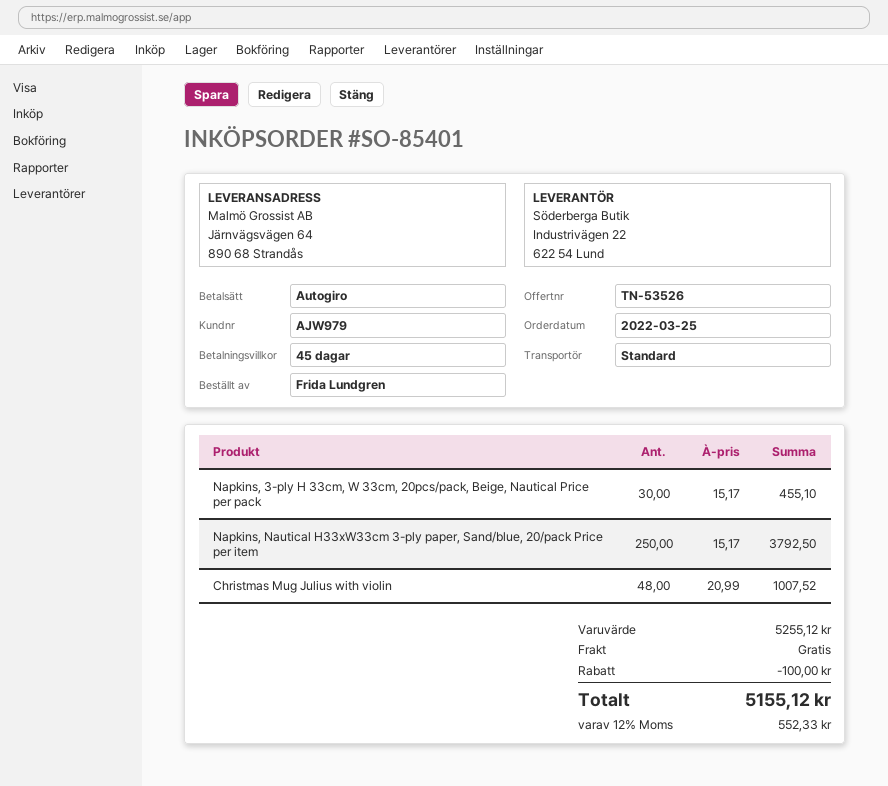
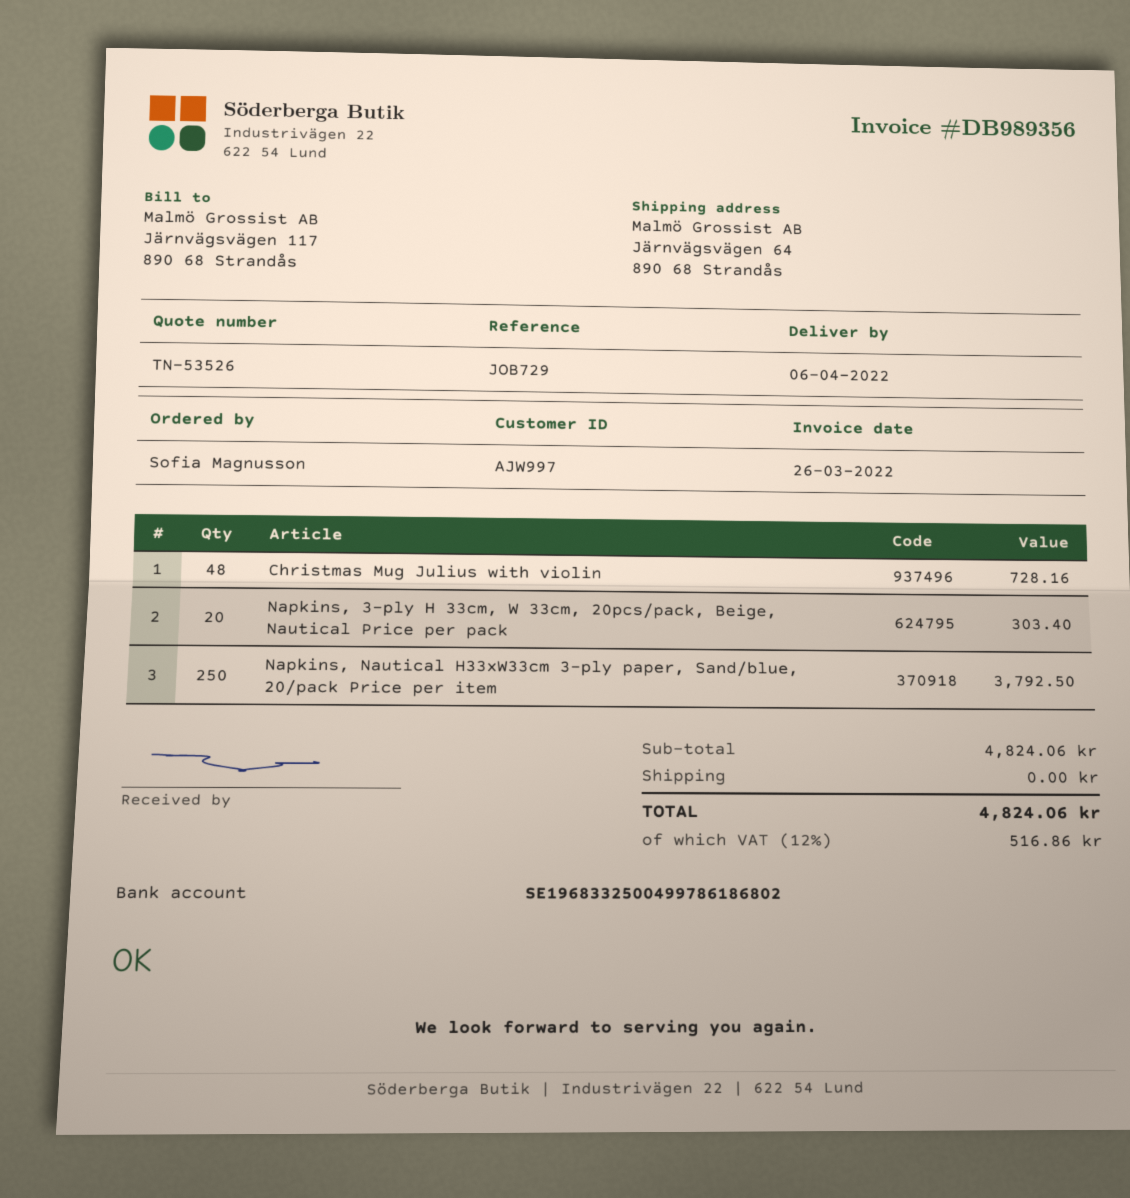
customer number: AJW979 -> AJW997
ordered by: Frida Lundgren -> Sofia Magnusson
Napkins, 3-ply H 33cm, W 33cm, 20pcs/pack, Beige, Nautical Price per pack: 30 for 455.10 -> 20 for 303.40
Christmas Mug Julius with violin: 48 for 1007.52 -> 48 for 728.16
subtotal: 5255.12 -> 4824.06
discount: 100.00 -> none
tax: 12% = 552.33 -> 12% = 516.86
total: 5155.12 -> 4824.06

